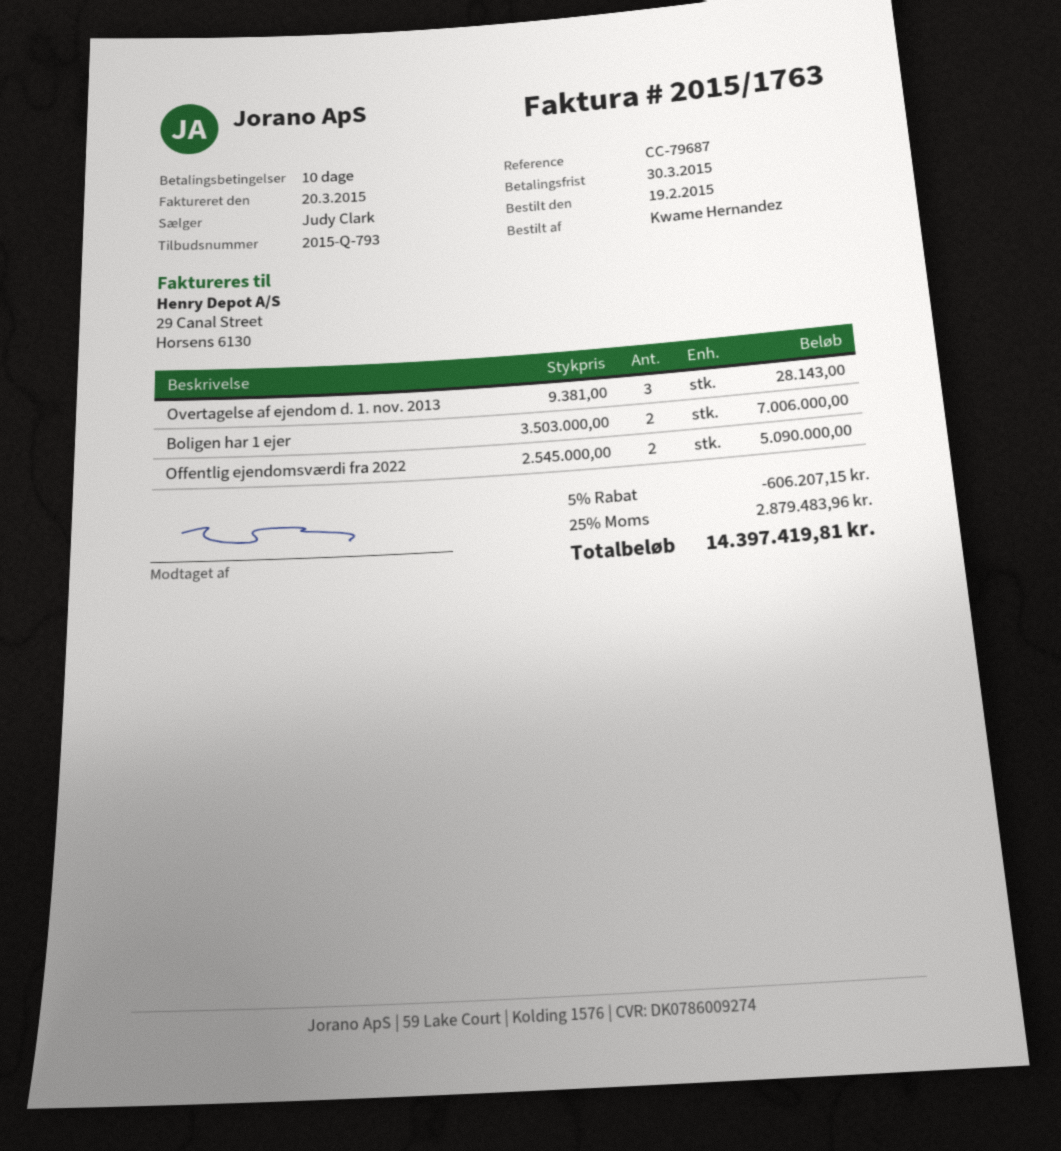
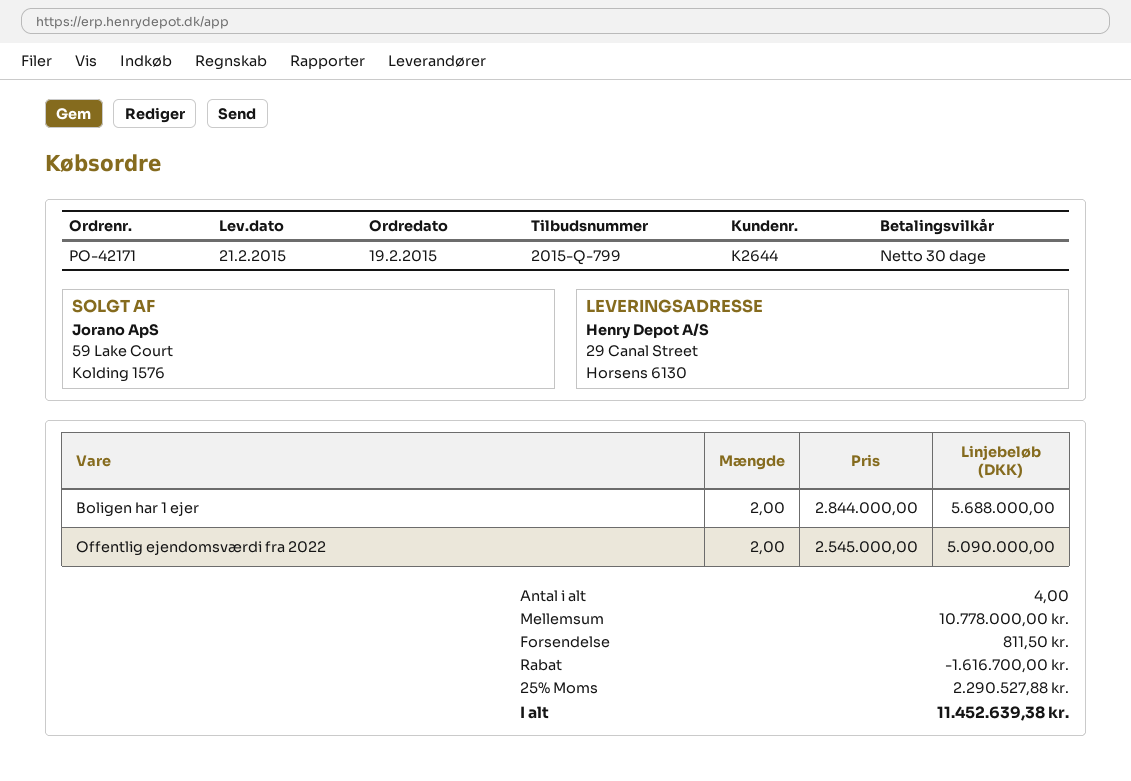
quote number: 2015-Q-793 -> 2015-Q-799
payment terms: 10 days -> 30 days
Overtagelse af ejendom d. 1. nov. 2013: 3 x 9381.00 = 28143.00 -> none
Boligen har 1 ejer: 2 x 3503000.00 = 7006000.00 -> 2 x 2844000.00 = 5688000.00
discount: 606207.15 -> 1616700.00
shipping: none -> 811.50
tax: 25% = 2879483.96 -> 25% = 2290527.88
total: 14397419.81 -> 11452639.38

